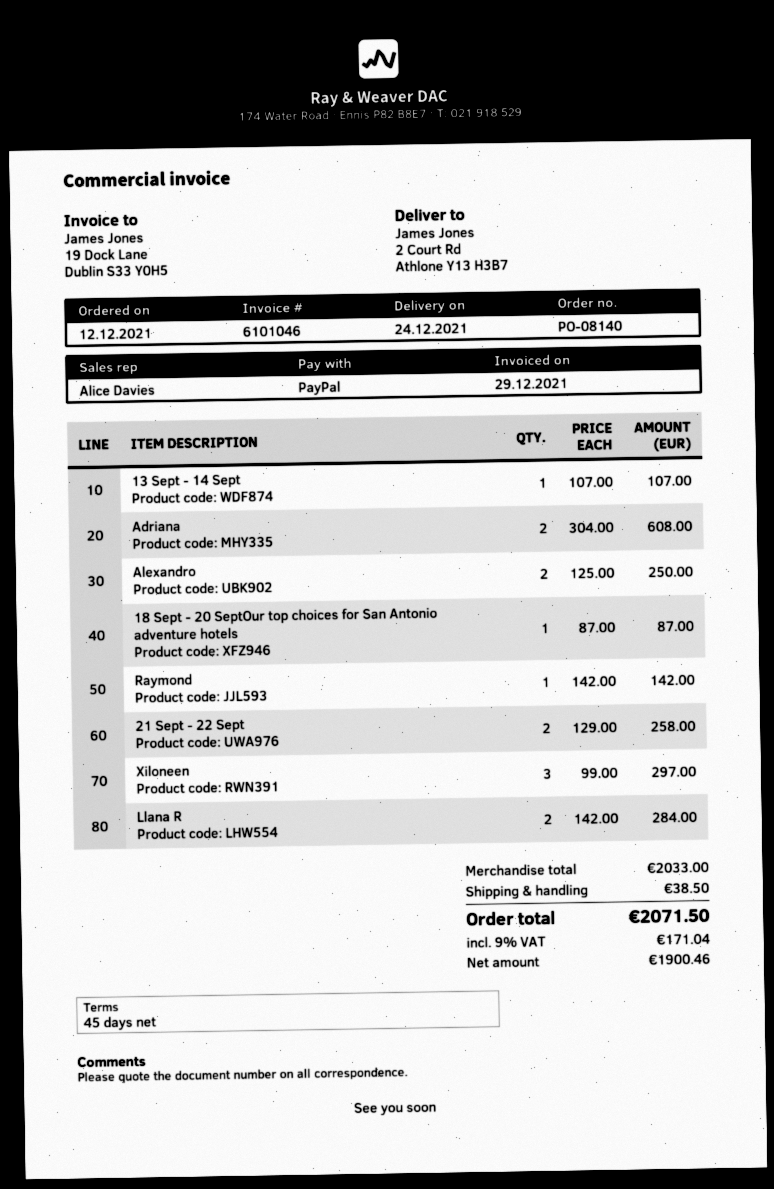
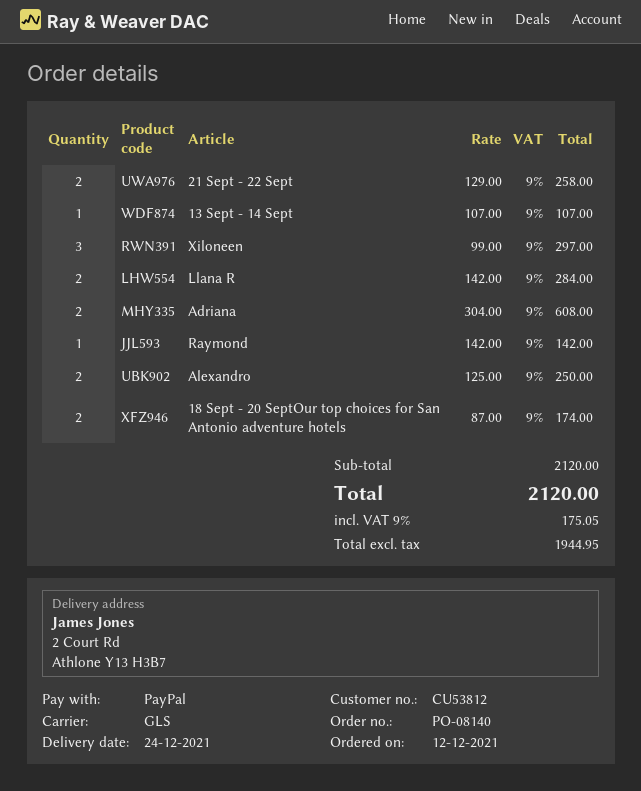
18 Sept - 20 SeptOur top choices for San Antonio adventure hotels: 1 x 87.00 = 87.00 -> 2 x 87.00 = 174.00
subtotal: 2033.00 -> 2120.00
shipping: 38.50 -> none
net: 1900.46 -> 1944.95
tax: 9% = 171.04 -> 9% = 175.05
total: 2071.50 -> 2120.00

